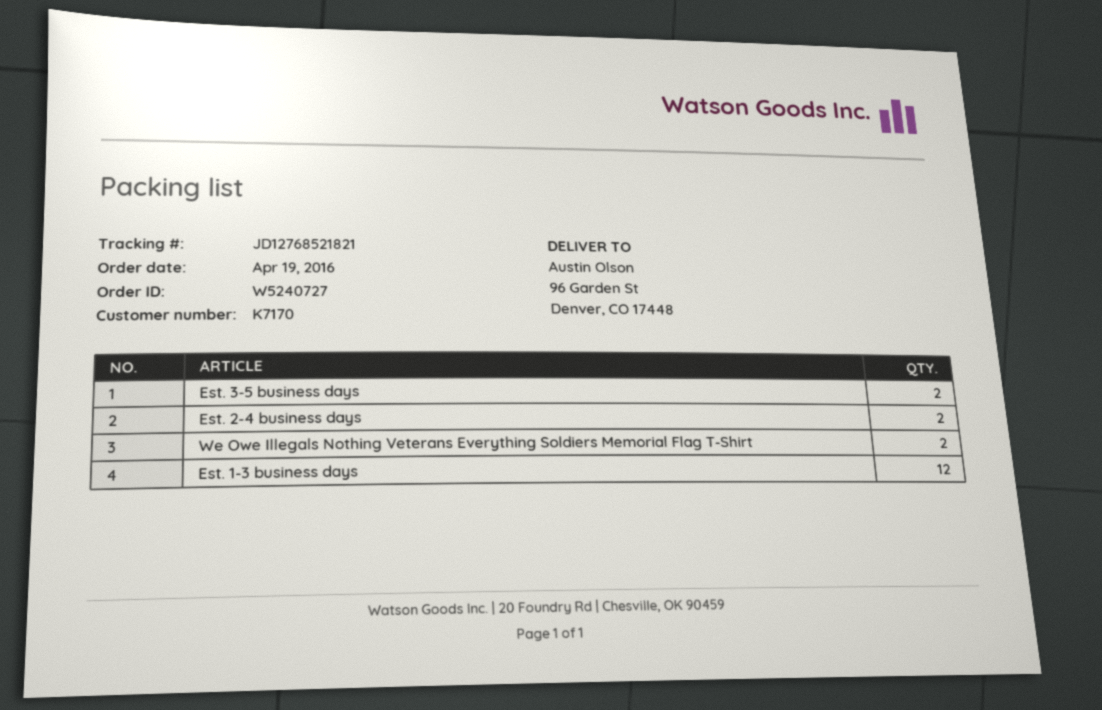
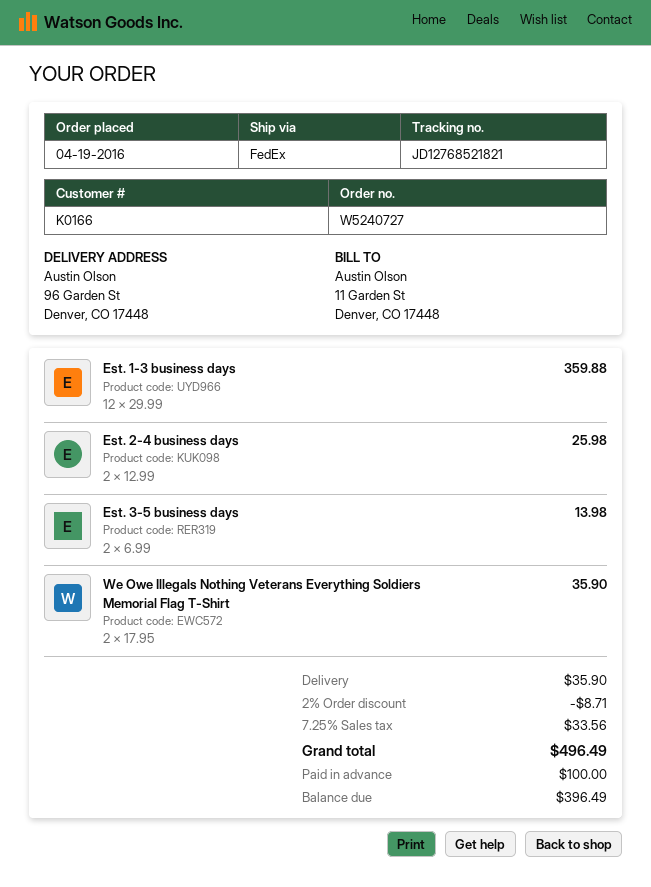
customer number: K7170 -> K0166

